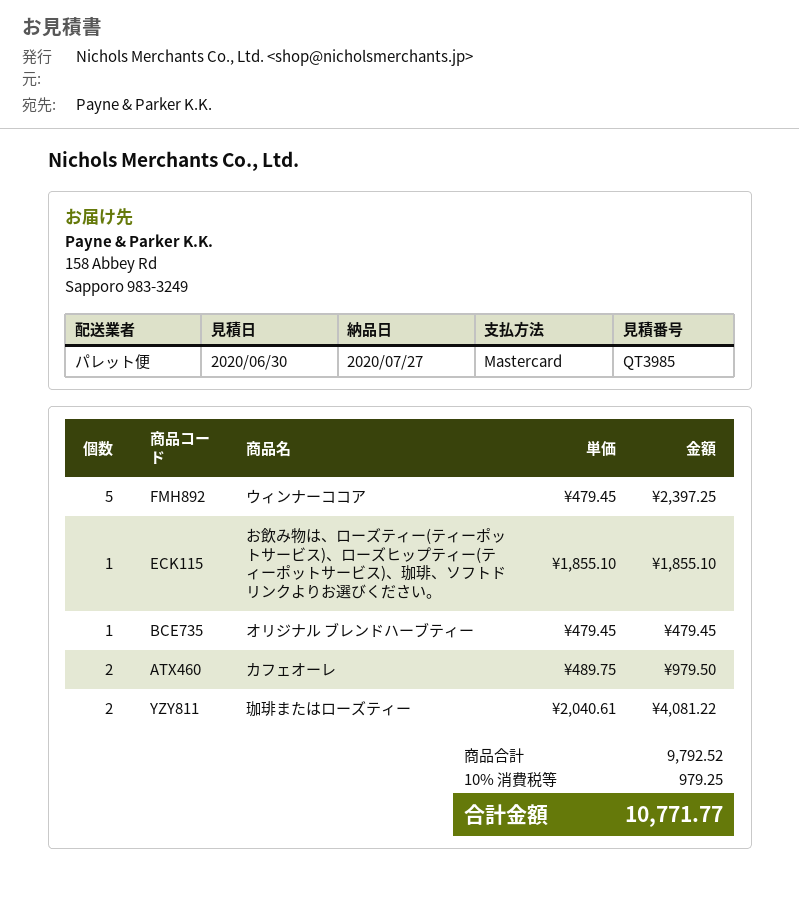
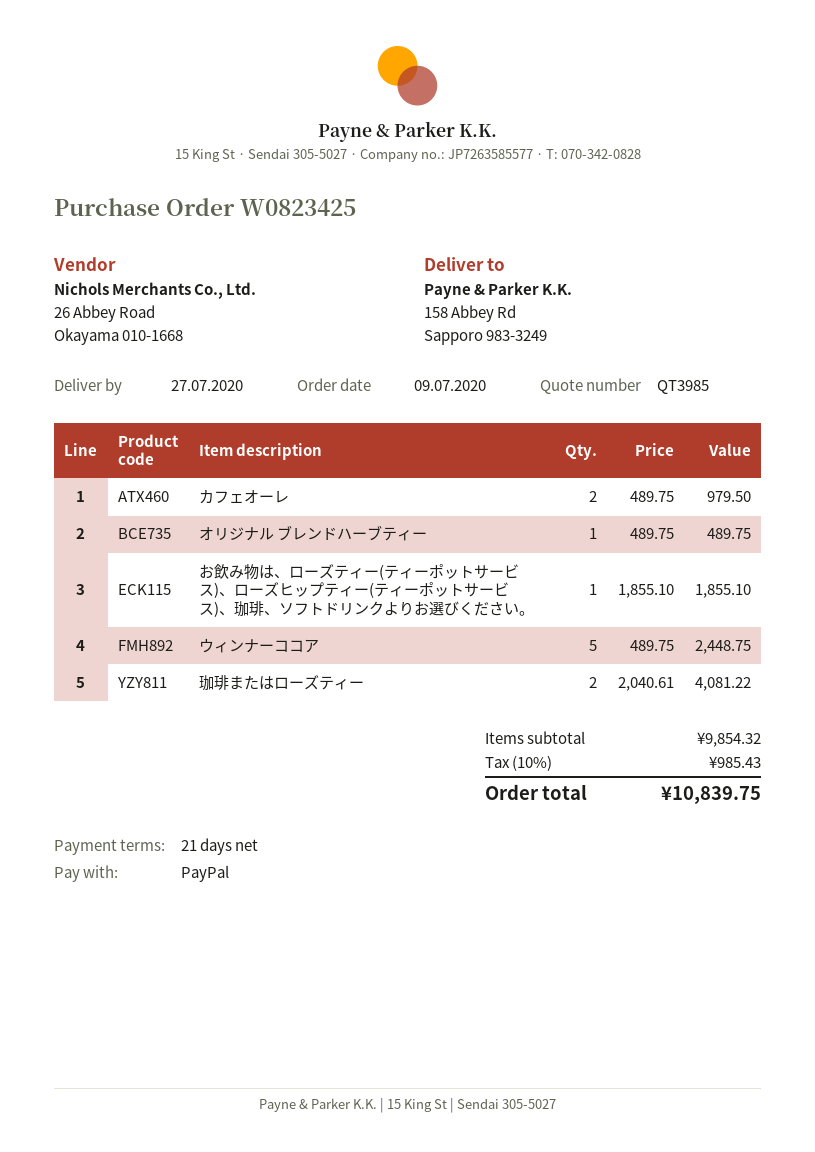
payment method: Mastercard -> PayPal
ウィンナーココア: 5 x 479.45 = 2397.25 -> 5 x 489.75 = 2448.75
オリジナル ブレンドハーブティー: 1 x 479.45 = 479.45 -> 1 x 489.75 = 489.75
subtotal: 9792.52 -> 9854.32
tax: 10% = 979.25 -> 10% = 985.43
total: 10771.77 -> 10839.75

